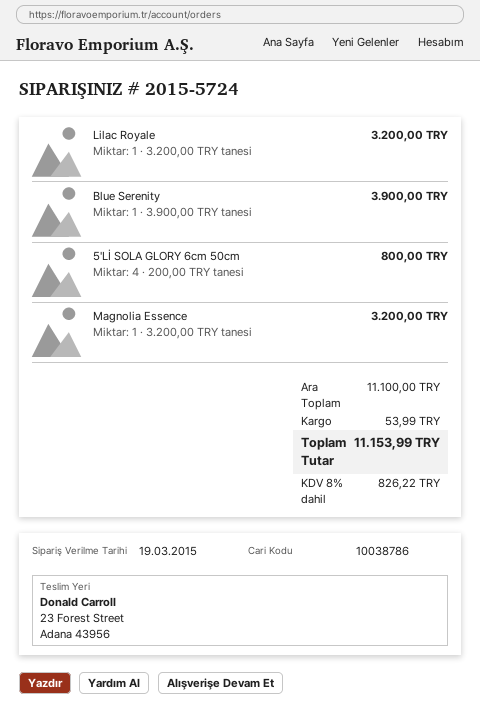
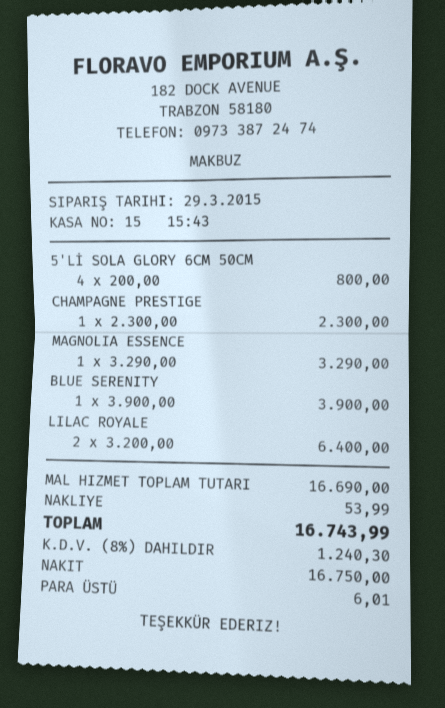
order date: 2015-03-19 -> 2015-03-29
Lilac Royale: 1 x 3200.00 = 3200.00 -> 2 x 3200.00 = 6400.00
Magnolia Essence: 1 x 3200.00 = 3200.00 -> 1 x 3290.00 = 3290.00
CHAMPAGNE PRESTIGE: none -> 1 x 2300.00 = 2300.00
subtotal: 11100.00 -> 16690.00
tax: 8% = 826.22 -> 8% = 1240.30
total: 11153.99 -> 16743.99

